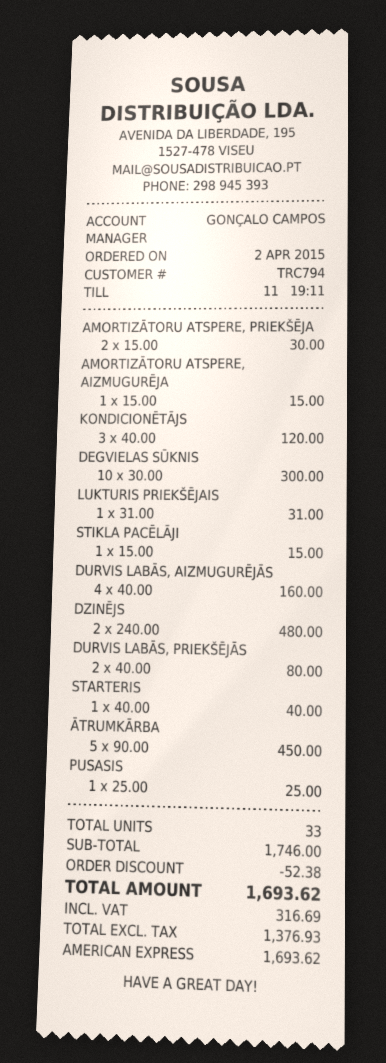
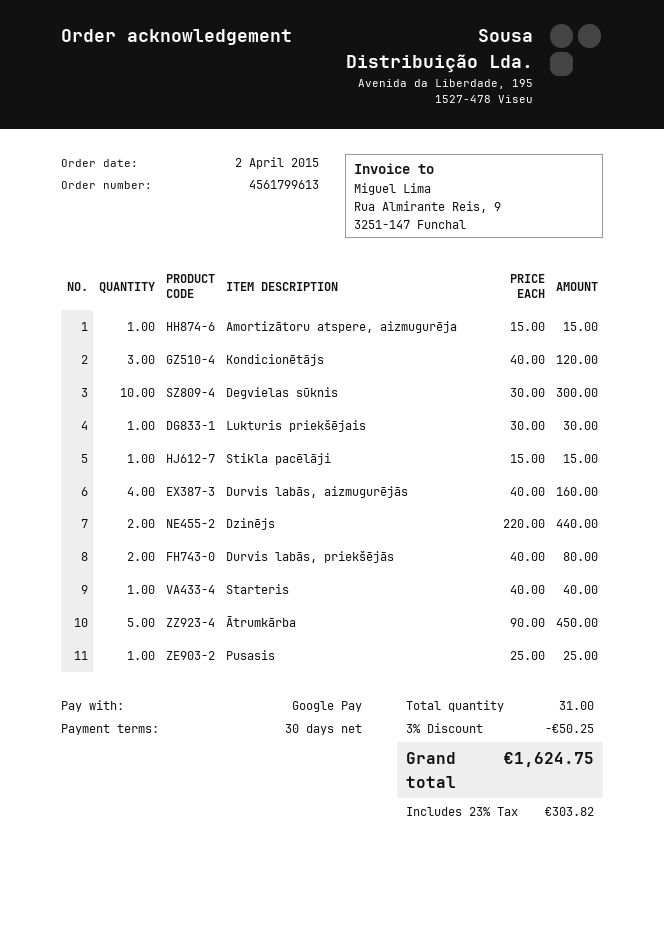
payment method: American Express -> Google Pay
AMORTIZĀTORU ATSPERE, PRIEKŠĒJA: 2 x 15.00 = 30.00 -> none
LUKTURIS PRIEKŠĒJAIS: 1 x 31.00 = 31.00 -> 1 x 30.00 = 30.00
DZINĒJS: 2 x 240.00 = 480.00 -> 2 x 220.00 = 440.00
total quantity: 33 -> 31
discount: 52.38 -> 50.25
tax: 316.69 -> 303.82
total: 1693.62 -> 1624.75

